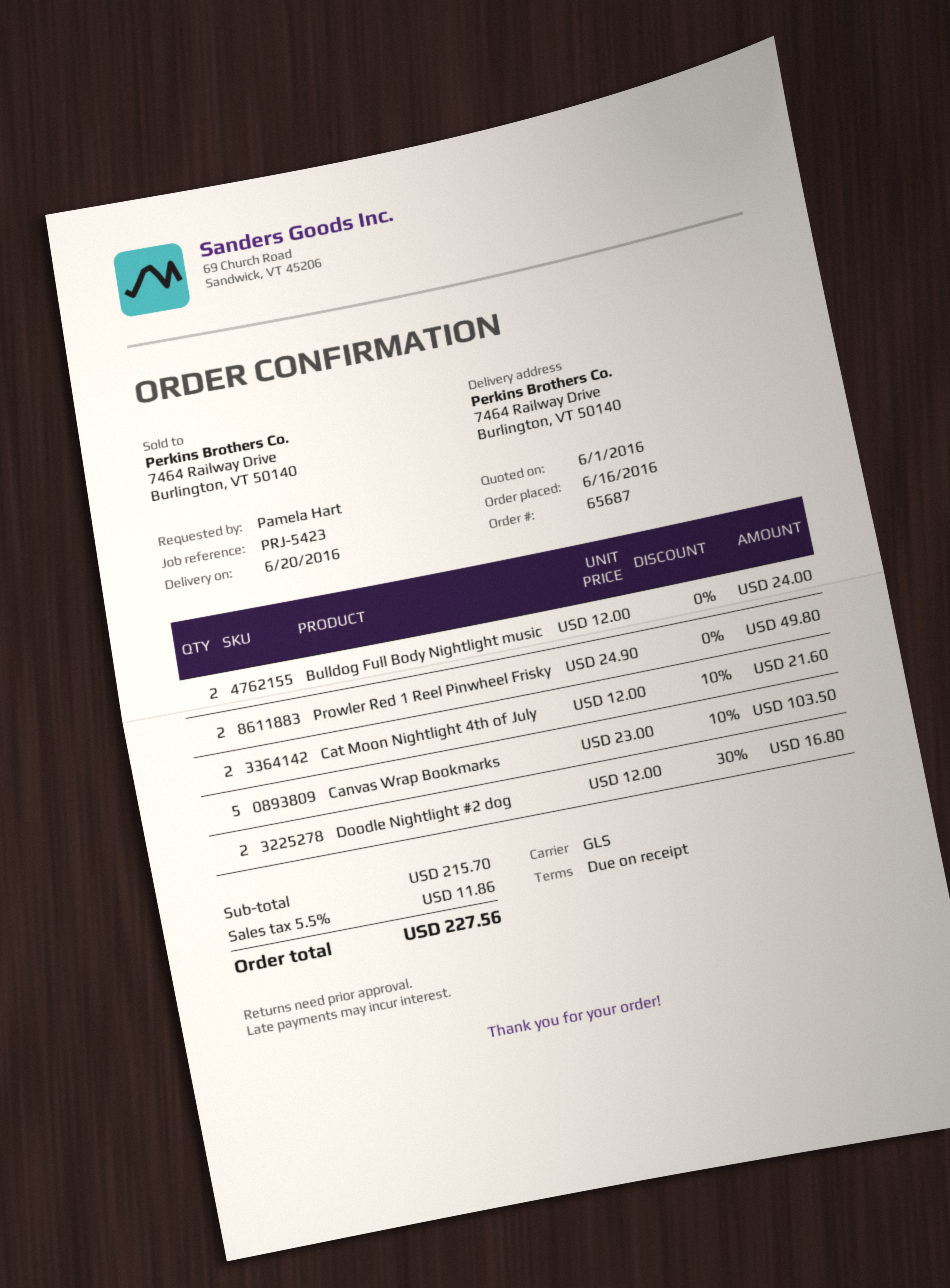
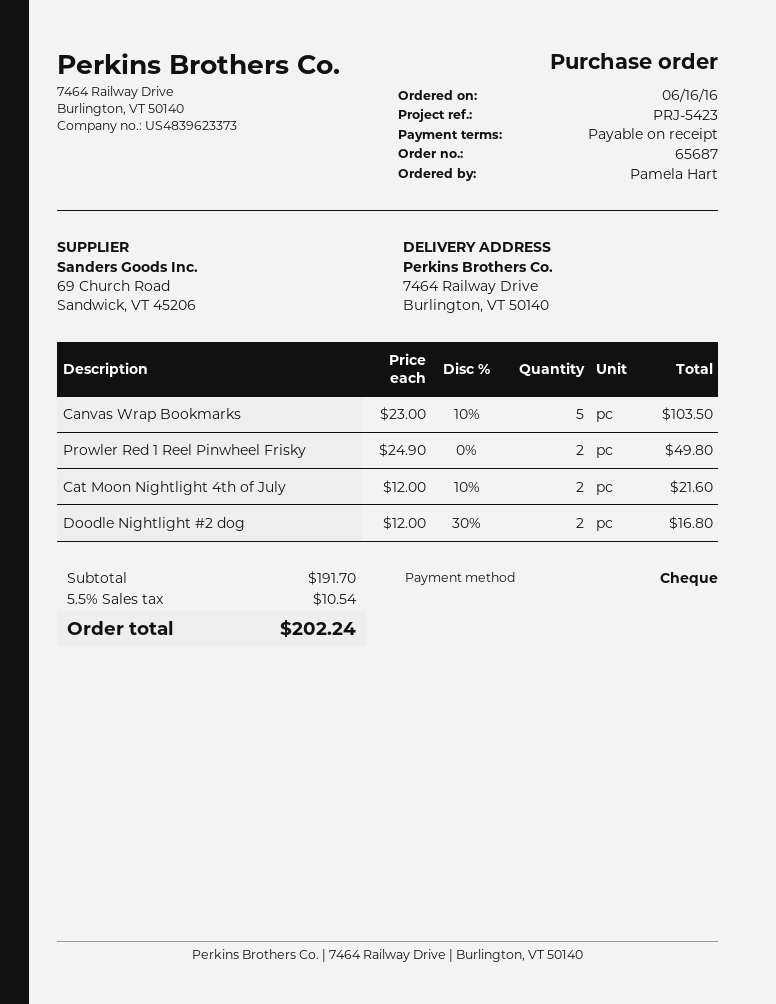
Bulldog Full Body Nightlight music: 2 x 12.00 = 24.00 -> none
subtotal: 215.70 -> 191.70
tax: 5.5% = 11.86 -> 5.5% = 10.54
total: 227.56 -> 202.24

